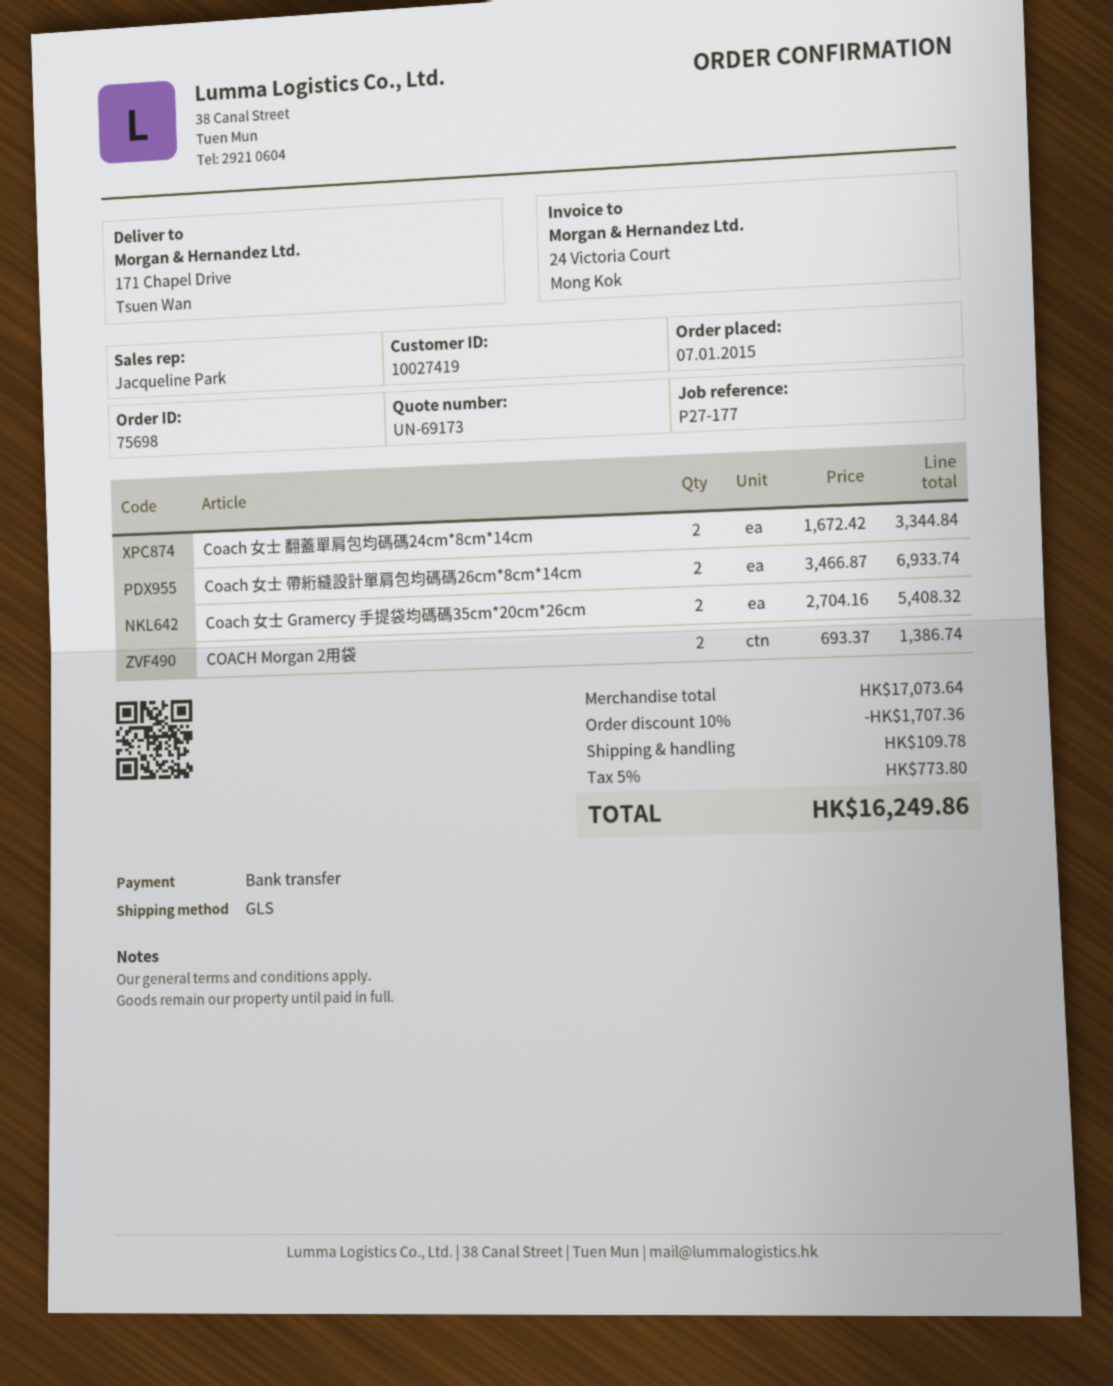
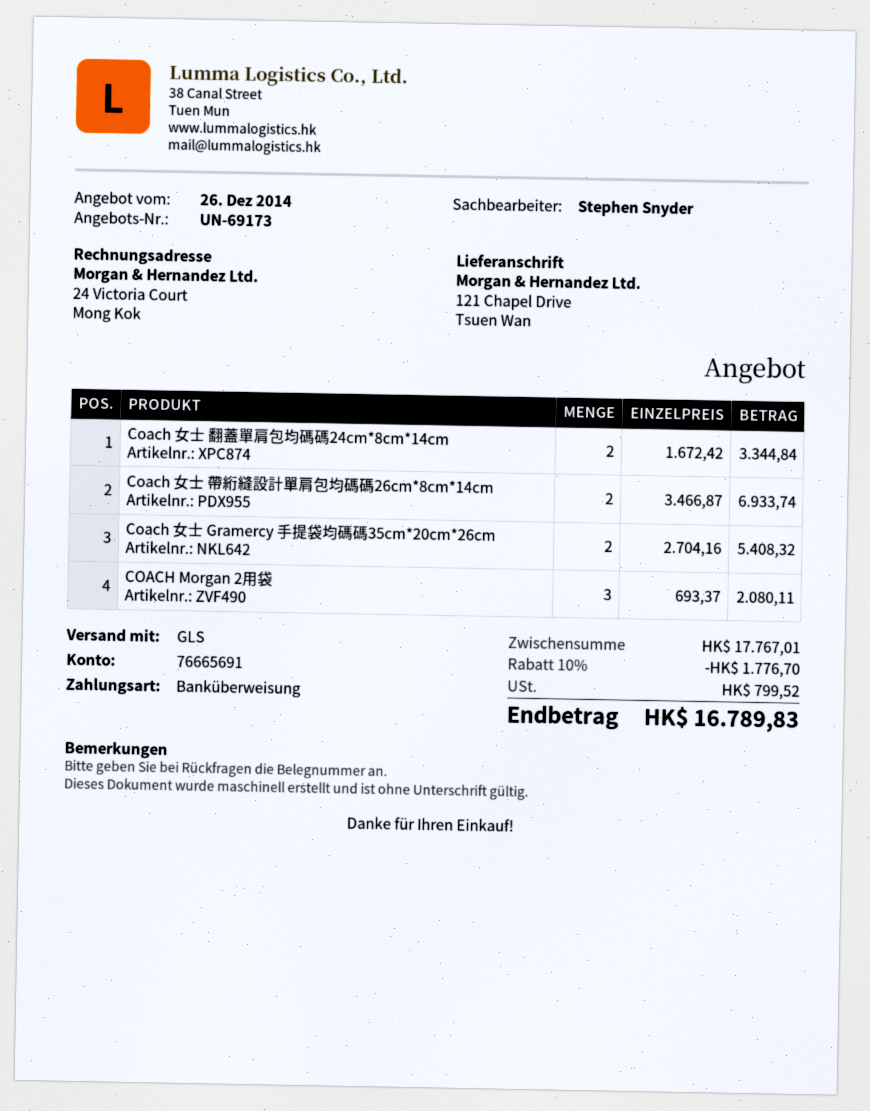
sales rep: Jacqueline Park -> Stephen Snyder
ship to: 171 Chapel Drive, Tsuen Wan -> 121 Chapel Drive, Tsuen Wan
COACH Morgan 2用袋: 2 x 693.37 = 1386.74 -> 3 x 693.37 = 2080.11
subtotal: 17073.64 -> 17767.01
discount: 10% = 1707.36 -> 10% = 1776.70
shipping: 109.78 -> none
tax: 773.80 -> 799.52
total: 16249.86 -> 16789.83

